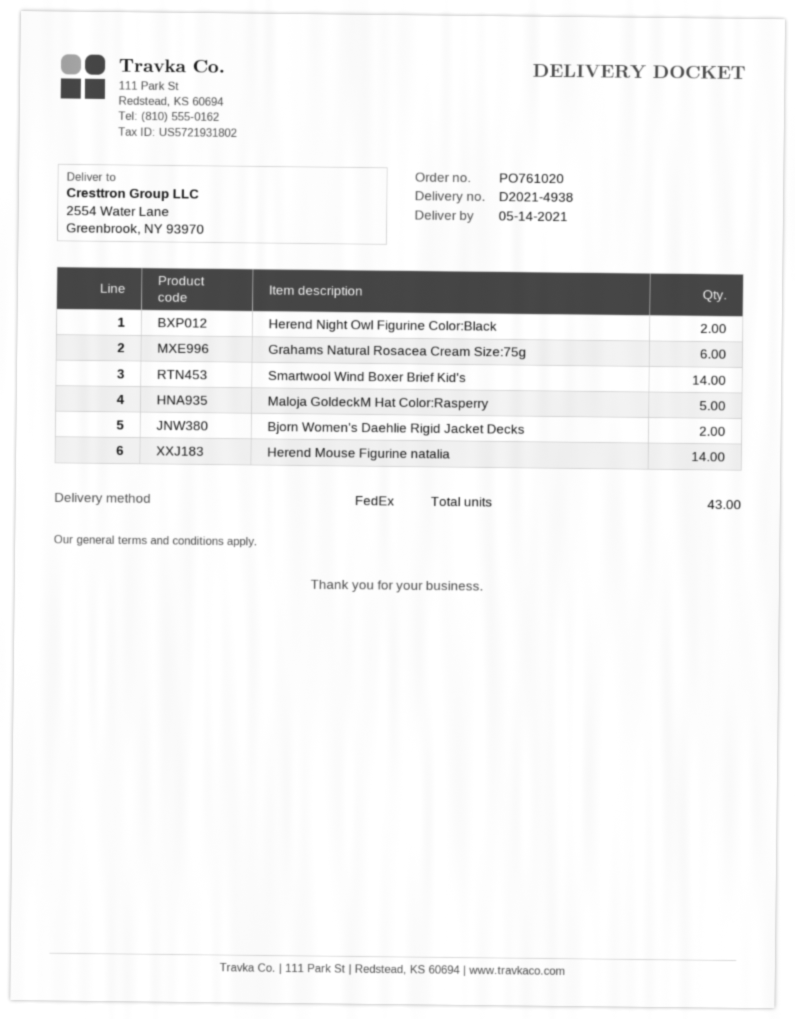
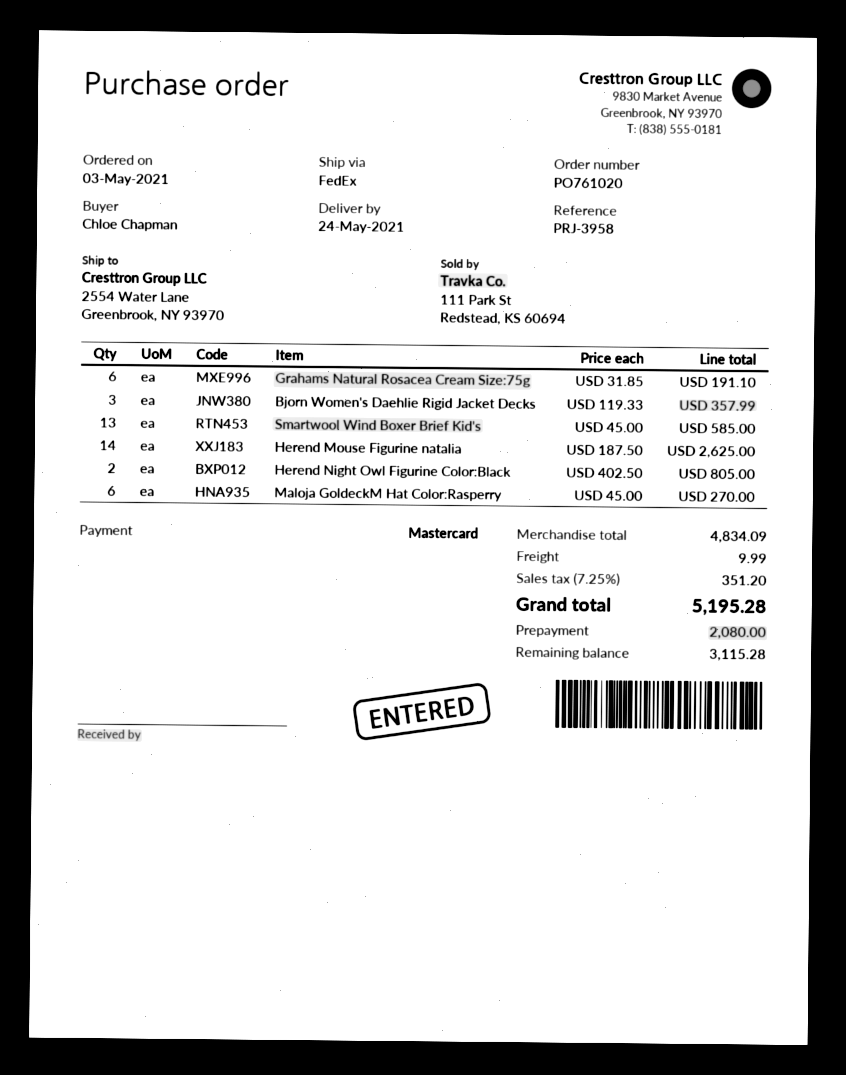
delivery date: 2021-05-14 -> 2021-05-24
Smartwool Wind Boxer Brief Kid's: 14 -> 13
Maloja GoldeckM Hat Color:Rasperry: 5 -> 6
Bjorn Women's Daehlie Rigid Jacket Decks: 2 -> 3

